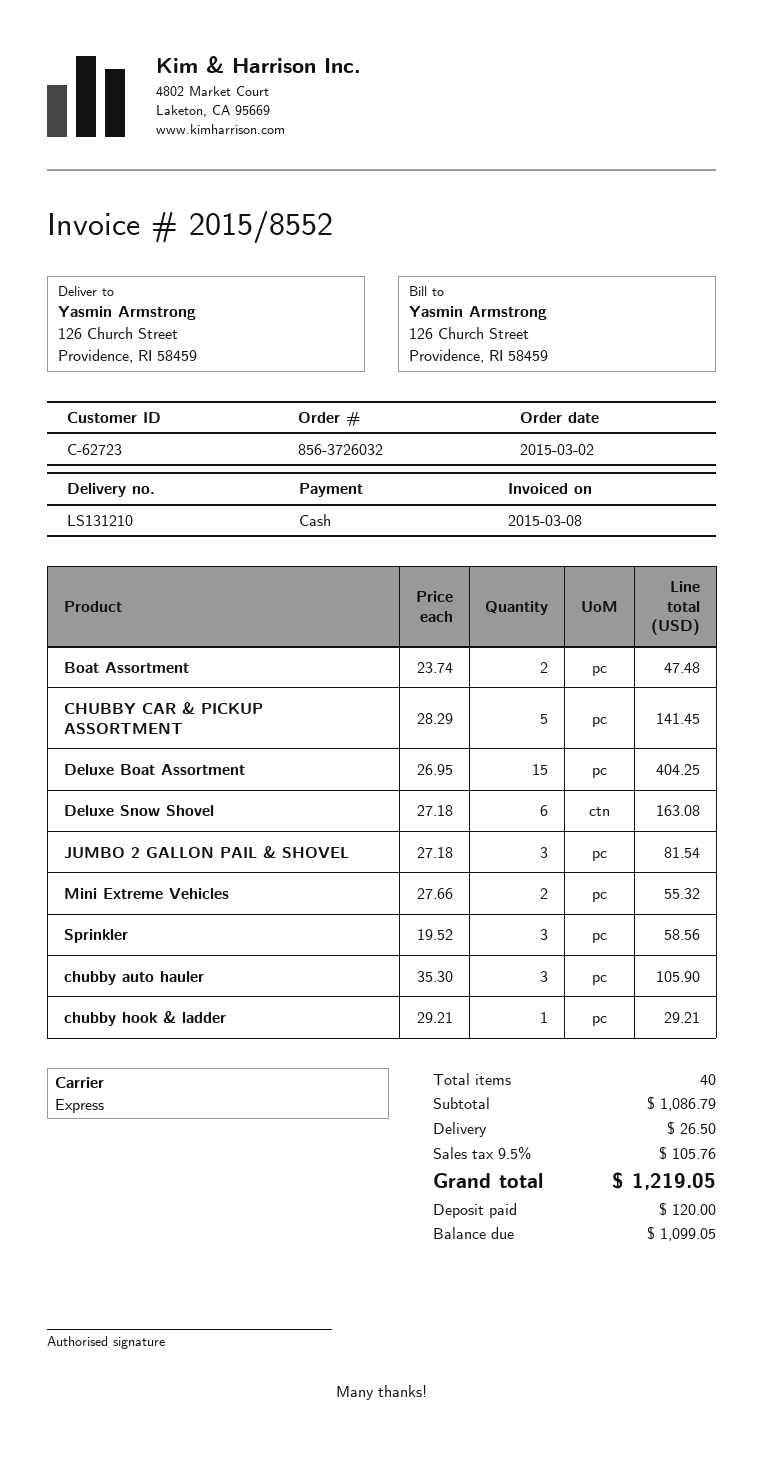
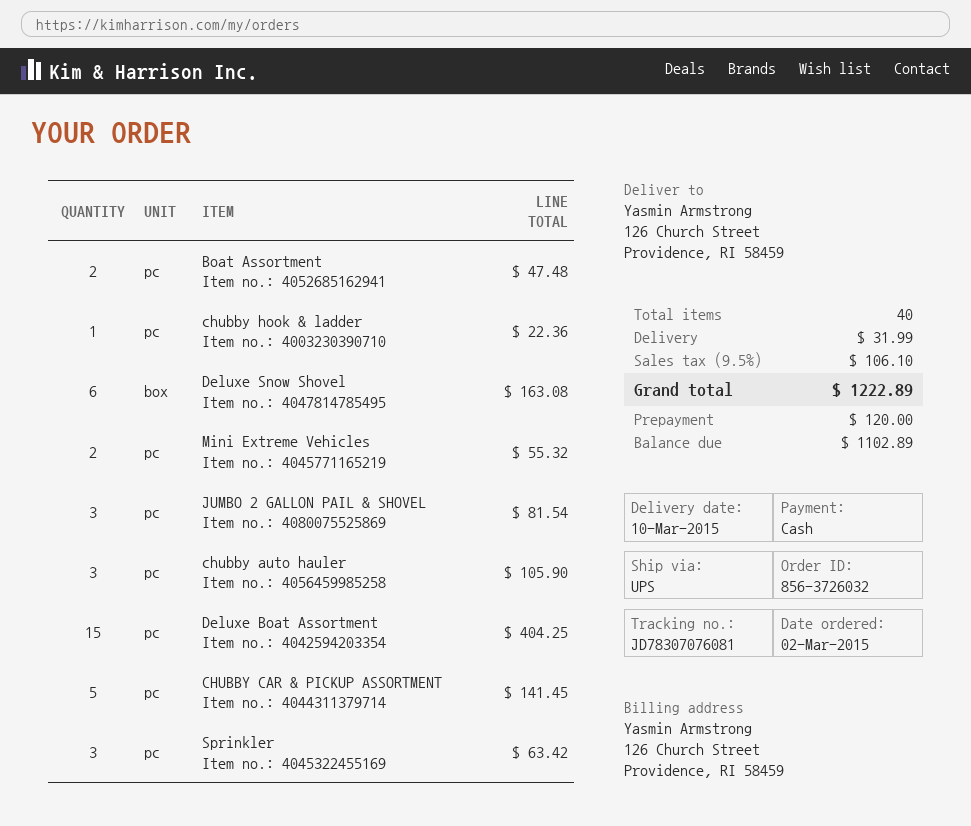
shipping method: express -> UPS
Sprinkler: 3 for 58.56 -> 3 for 63.42
chubby hook & ladder: 1 for 29.21 -> 1 for 22.36
shipping: 26.50 -> 31.99
tax: 9.5% = 105.76 -> 9.5% = 106.10
total: 1219.05 -> 1222.89
balance: 1099.05 -> 1102.89

